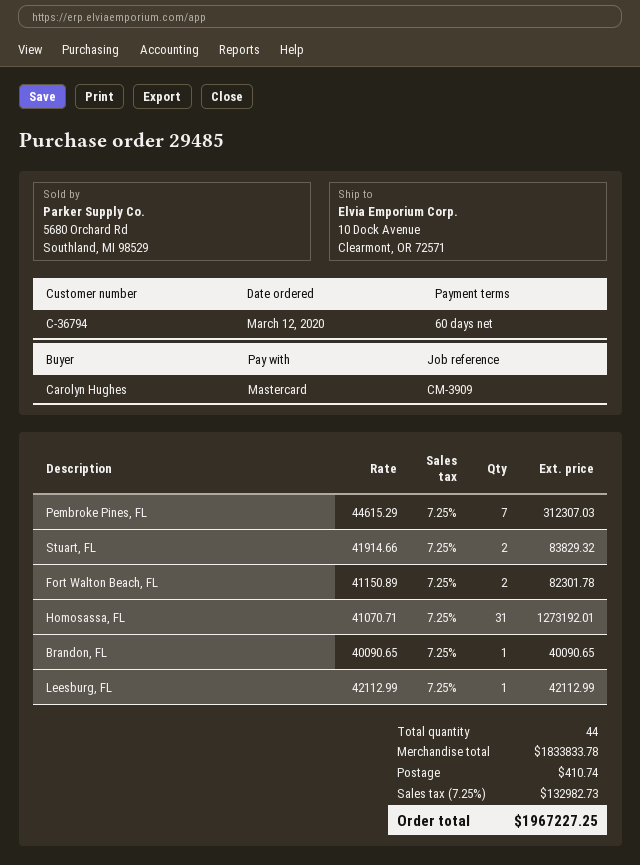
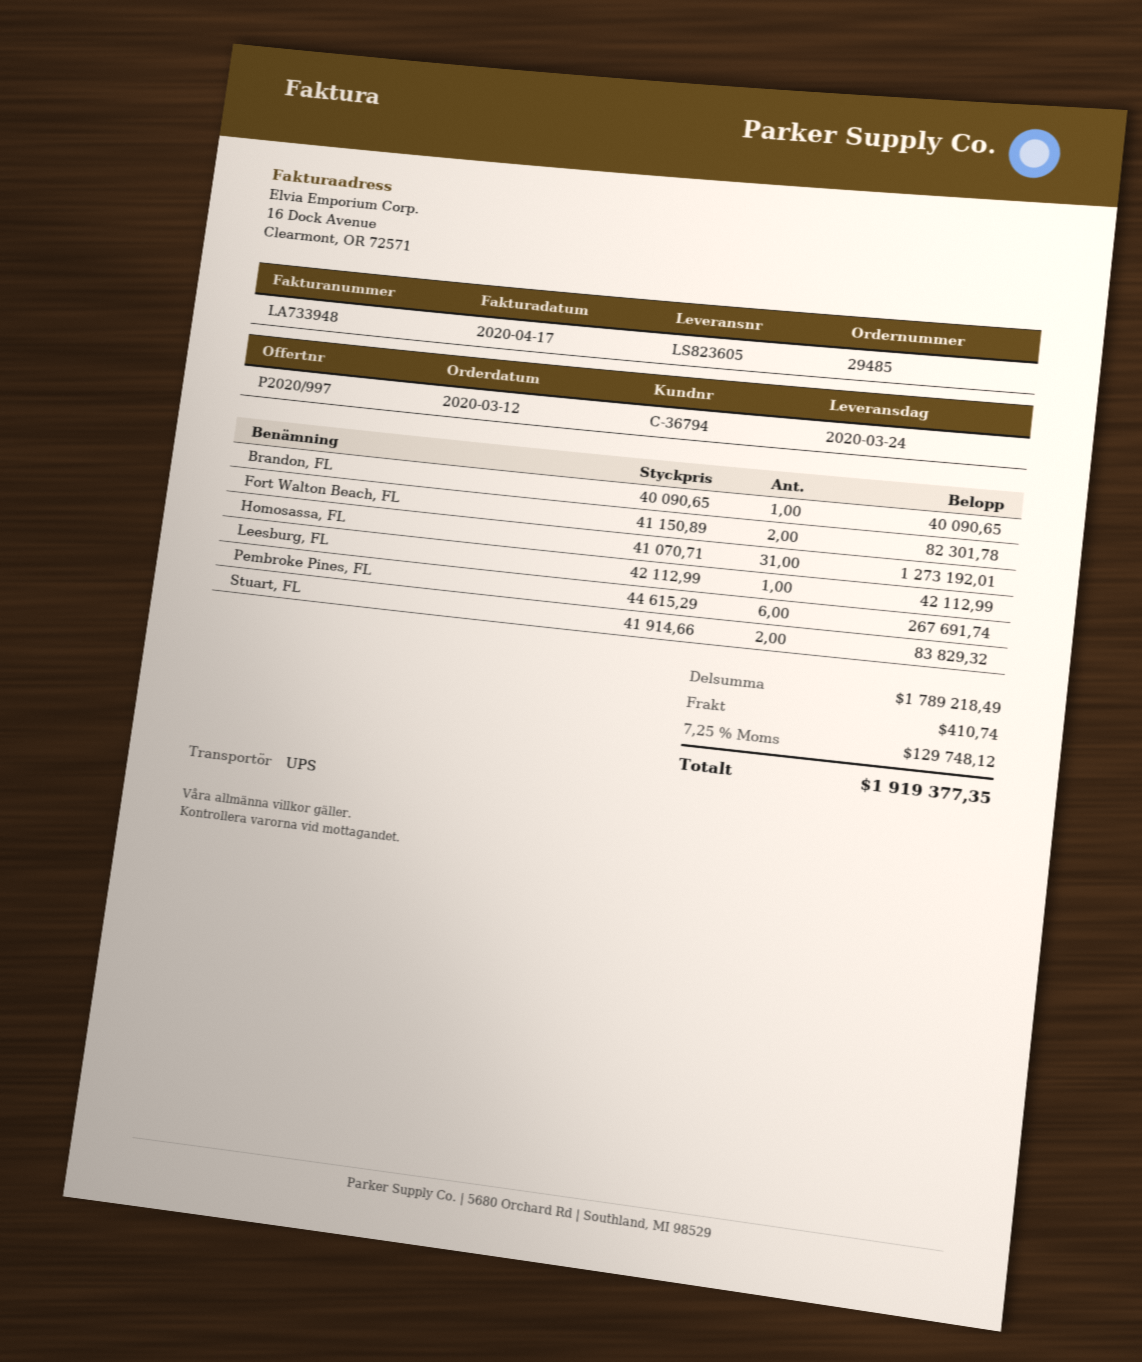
Pembroke Pines, FL: 7 x 44615.29 = 312307.03 -> 6 x 44615.29 = 267691.74
subtotal: 1833833.78 -> 1789218.49
tax: 7.25% = 132982.73 -> 7.25% = 129748.12
total: 1967227.25 -> 1919377.35

